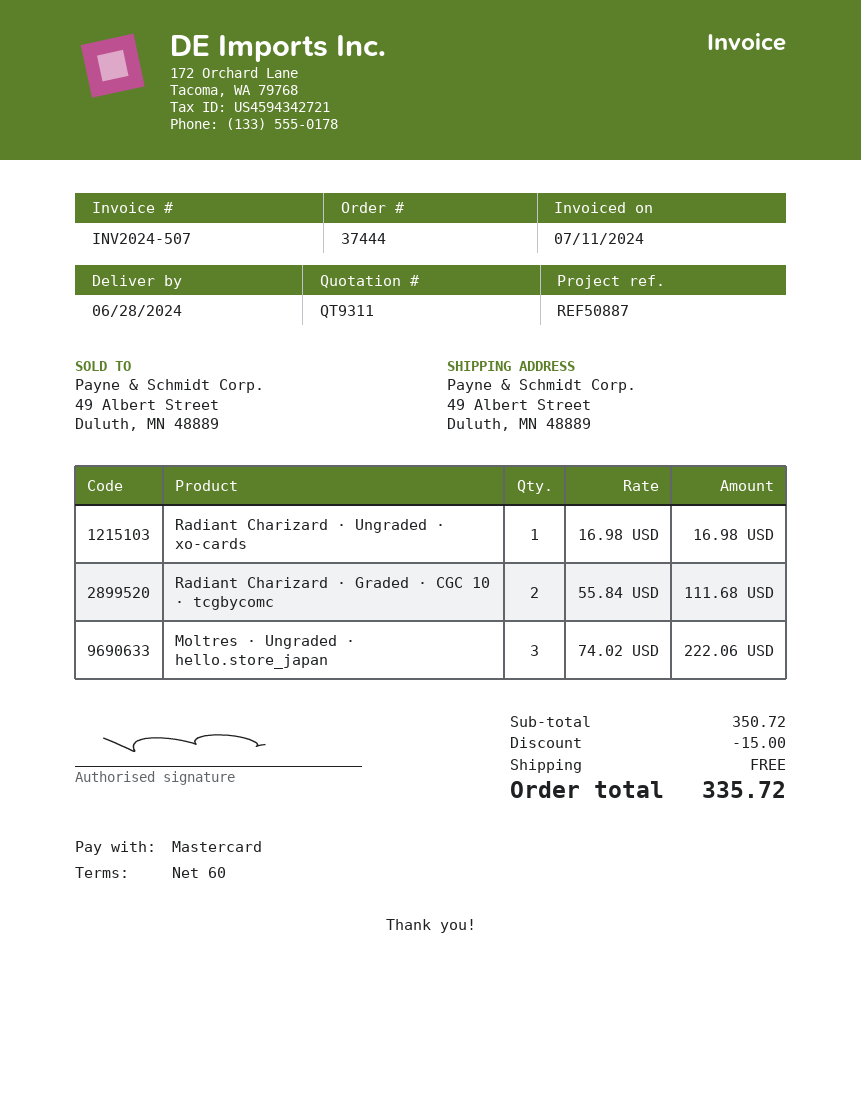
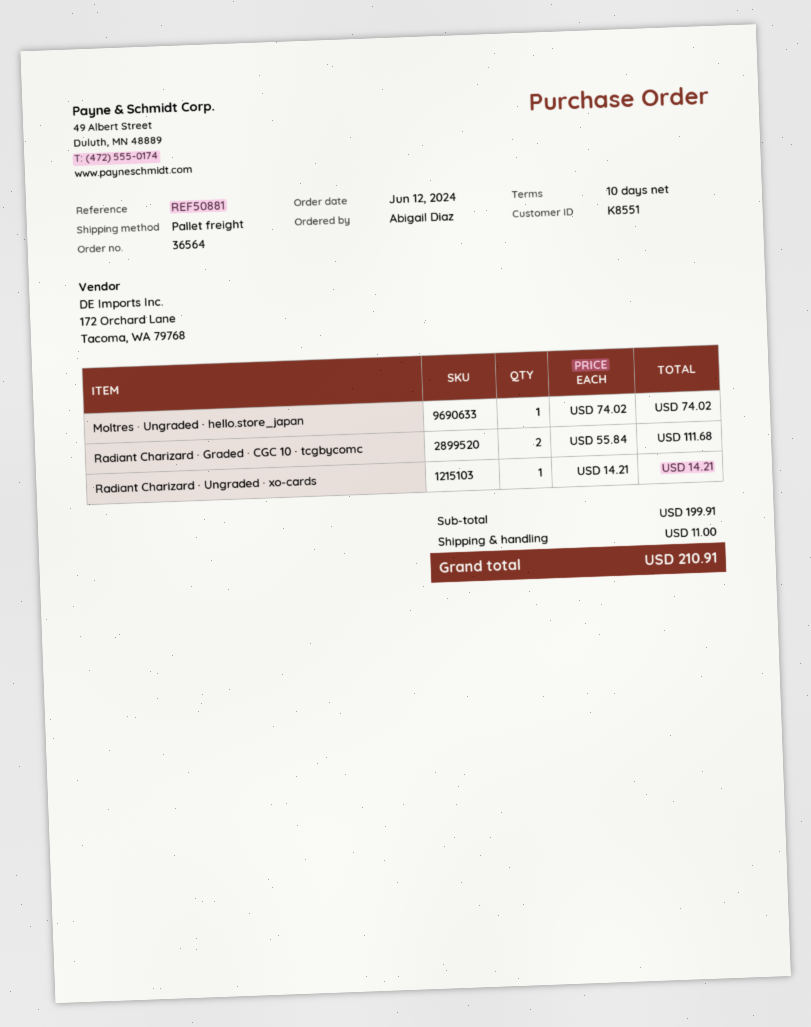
order number: 37444 -> 36564
payment terms: 60 days -> 10 days
reference: REF50887 -> REF50881
Radiant Charizard · Ungraded · xo-cards: 1 x 16.98 = 16.98 -> 1 x 14.21 = 14.21
Moltres · Ungraded · hello.store_japan: 3 x 74.02 = 222.06 -> 1 x 74.02 = 74.02
subtotal: 350.72 -> 199.91
discount: 15.00 -> none
shipping: 0.00 -> 11.00
total: 335.72 -> 210.91

